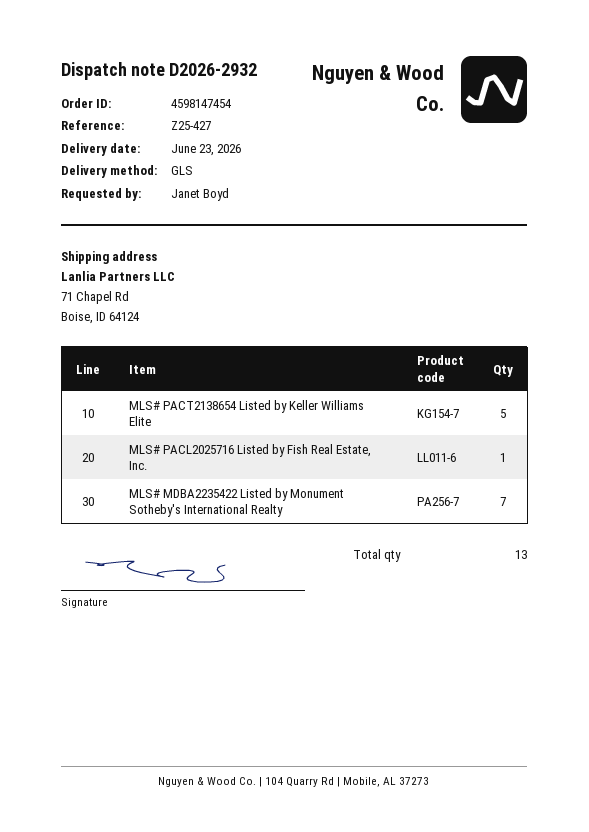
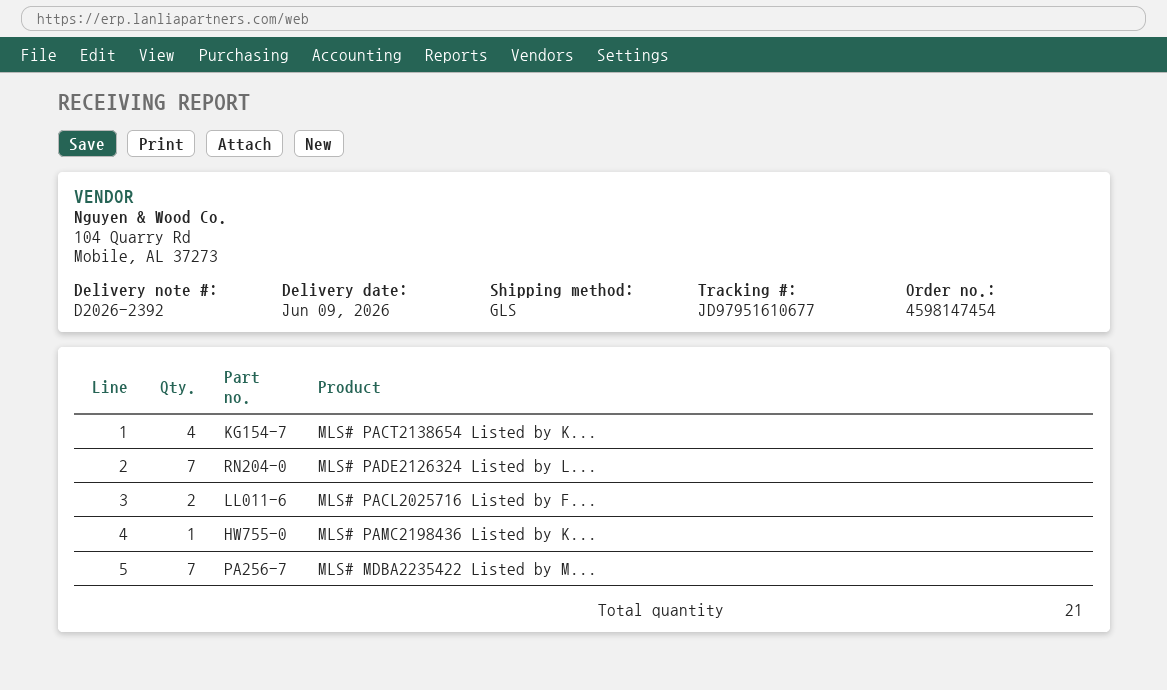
delivery note number: D2026-2932 -> D2026-2392
delivery date: 2026-06-23 -> 2026-06-09
MLS# PACT2138654 Listed by Keller Williams Elite: 5 -> 4
MLS# PACL2025716 Listed by Fish Real Estate, Inc.: 1 -> 2
MLS# PADE2126324 Listed by L...: none -> 7
MLS# PAMC2198436 Listed by K...: none -> 1
total quantity: 13 -> 21

